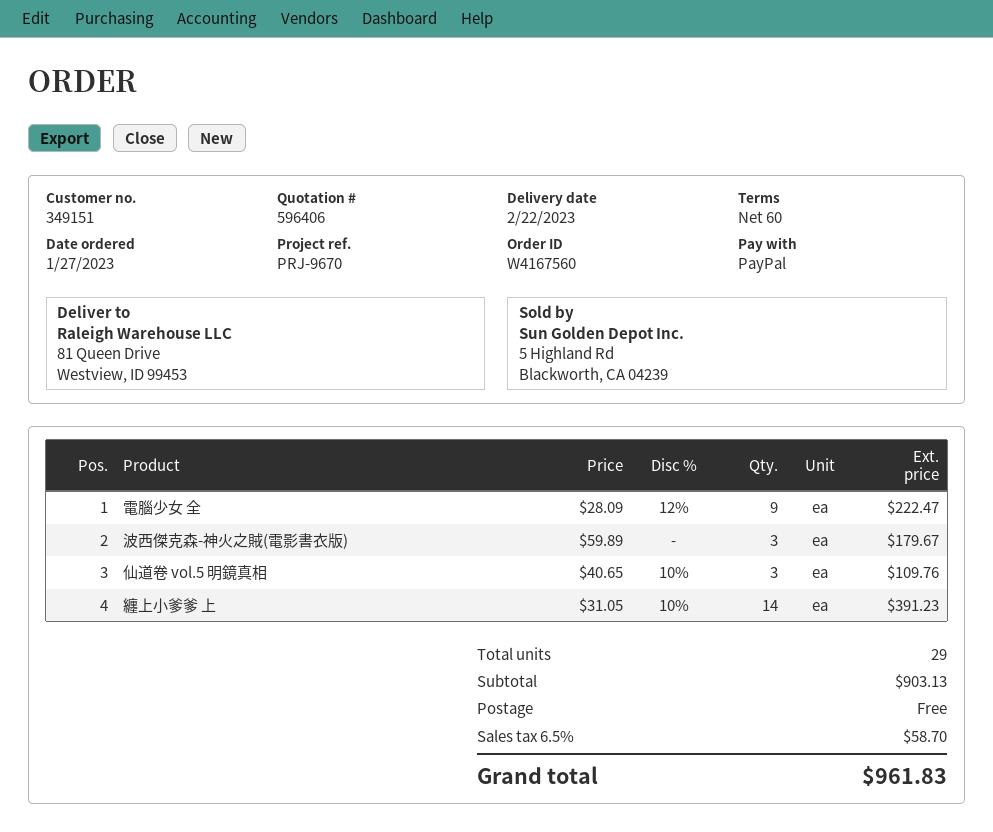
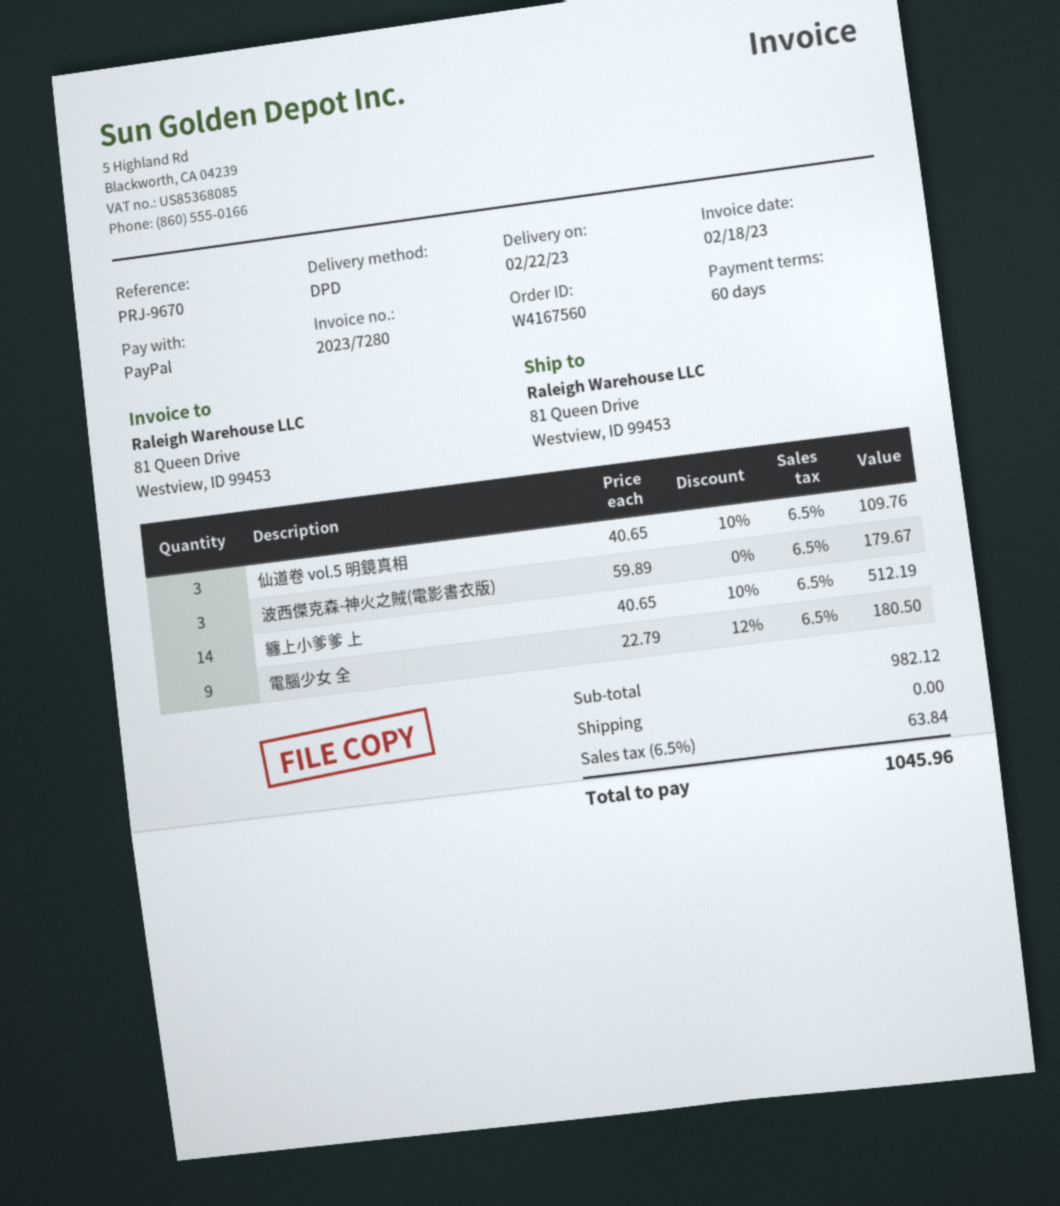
電腦少女 全: 9 x 28.09 - 12% = 222.47 -> 9 x 22.79 - 12% = 180.50
纏上小爹爹 上: 14 x 31.05 - 10% = 391.23 -> 14 x 40.65 - 10% = 512.19
subtotal: 903.13 -> 982.12
tax: 6.5% = 58.70 -> 6.5% = 63.84
total: 961.83 -> 1045.96

